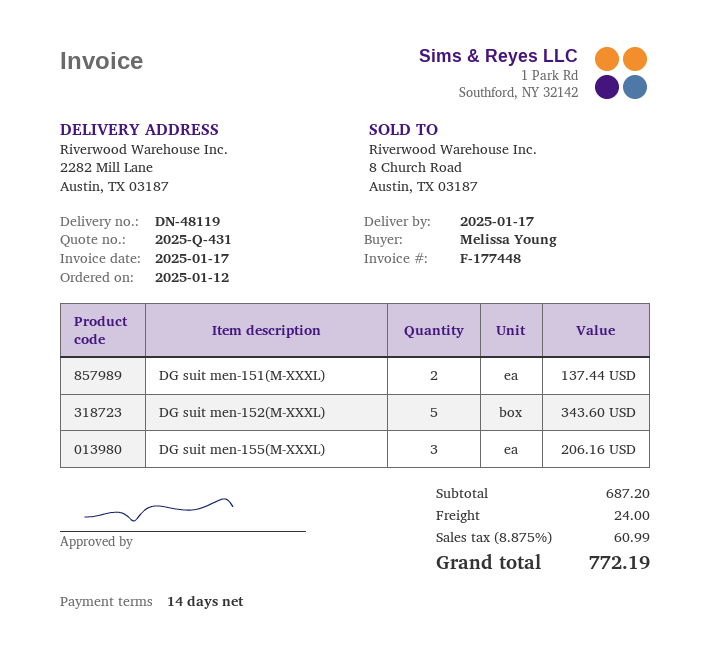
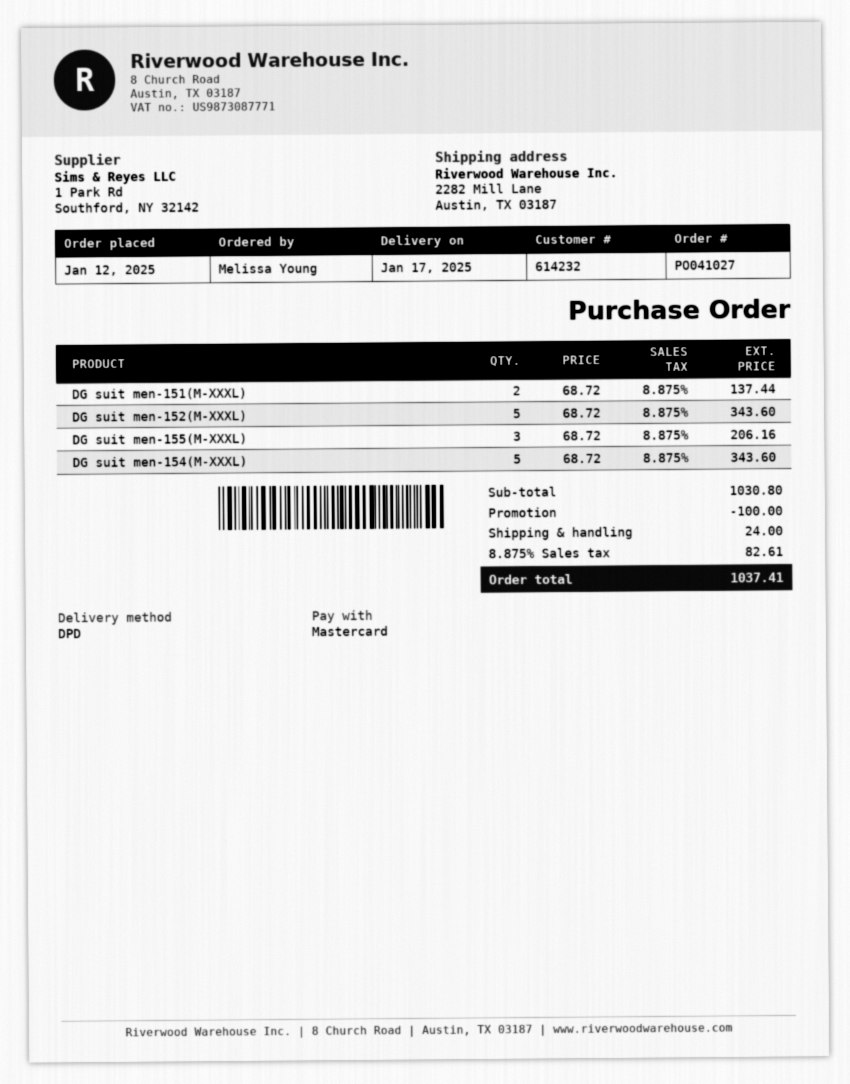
DG suit men-154(M-XXXL): none -> 5 for 343.60
subtotal: 687.20 -> 1030.80
discount: none -> 100.00
tax: 8.875% = 60.99 -> 8.875% = 82.61
total: 772.19 -> 1037.41

